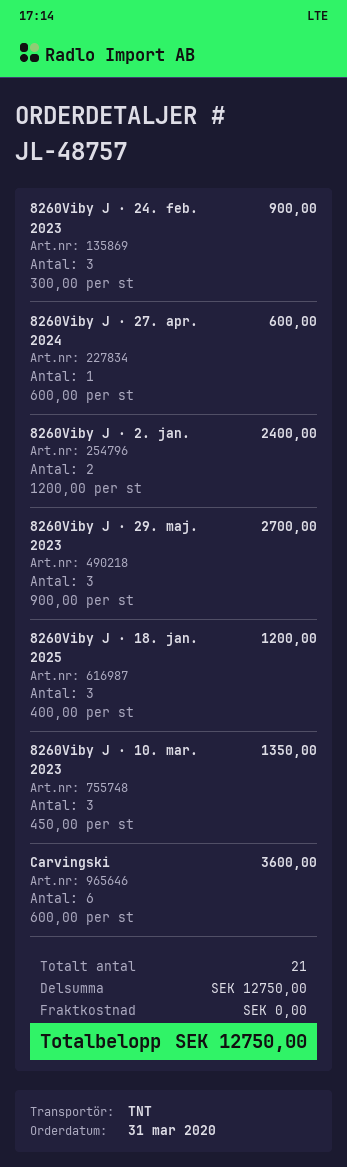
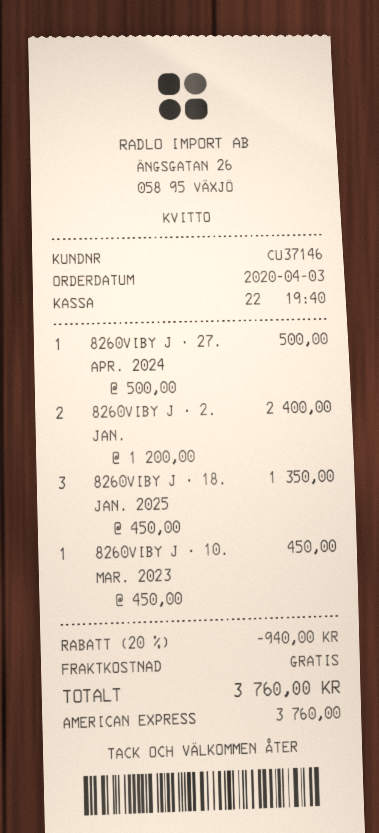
order date: 2020-03-31 -> 2020-04-03
8260Viby J · 24. feb. 2023: 3 x 300.00 = 900.00 -> none
8260Viby J · 27. apr. 2024: 1 x 600.00 = 600.00 -> 1 x 500.00 = 500.00
8260Viby J · 29. maj. 2023: 3 x 900.00 = 2700.00 -> none
8260Viby J · 18. jan. 2025: 3 x 400.00 = 1200.00 -> 3 x 450.00 = 1350.00
8260Viby J · 10. mar. 2023: 3 x 450.00 = 1350.00 -> 1 x 450.00 = 450.00
Carvingski: 6 x 600.00 = 3600.00 -> none
discount: none -> 20% = 940.00
total: 12750.00 -> 3760.00

